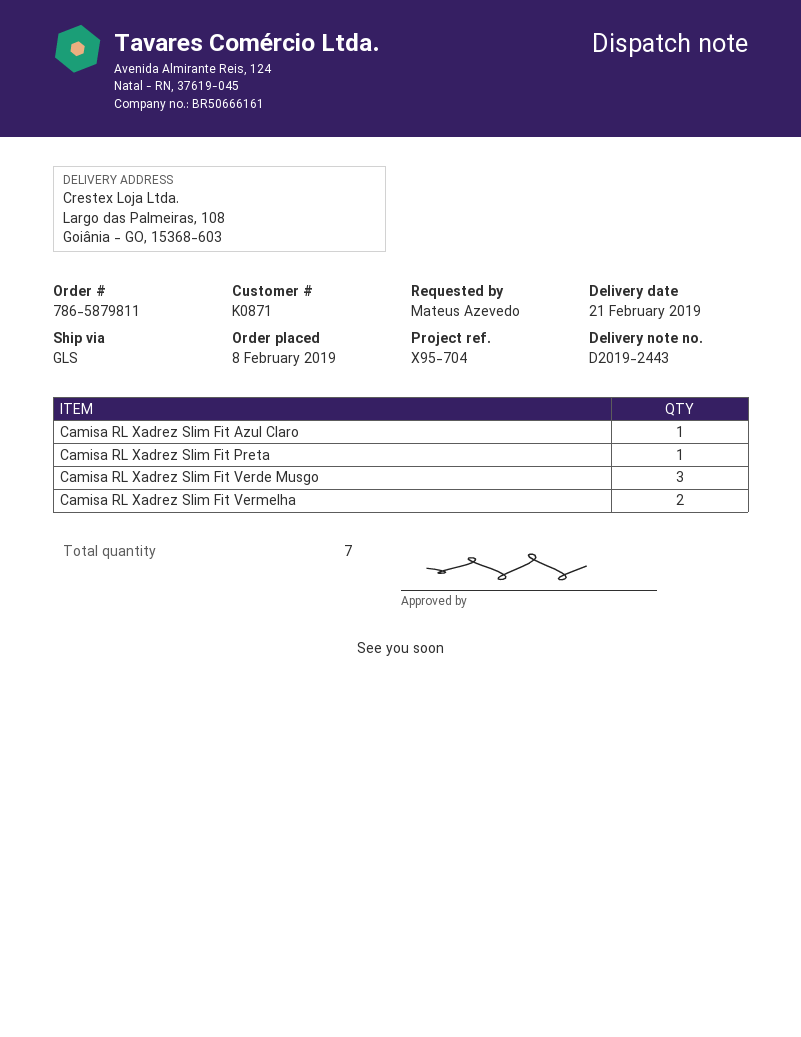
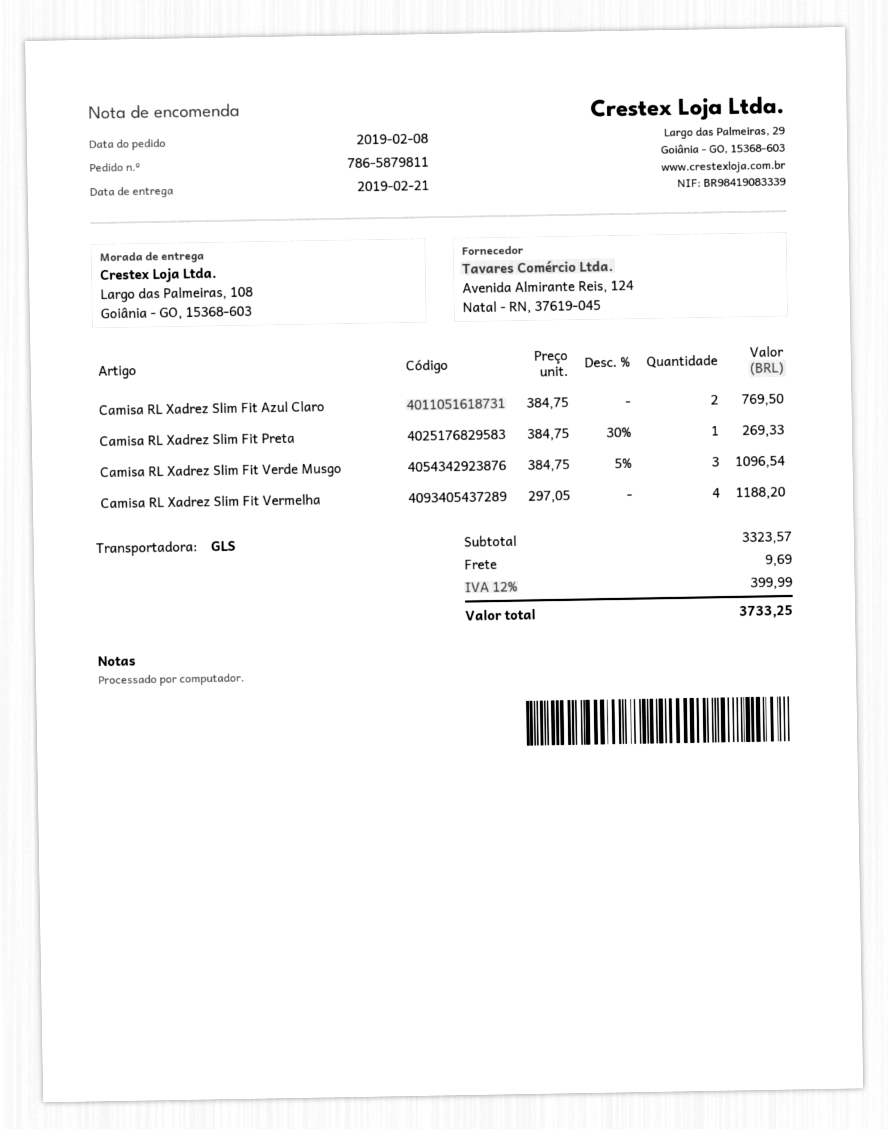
Camisa RL Xadrez Slim Fit Azul Claro: 1 -> 2
Camisa RL Xadrez Slim Fit Vermelha: 2 -> 4

